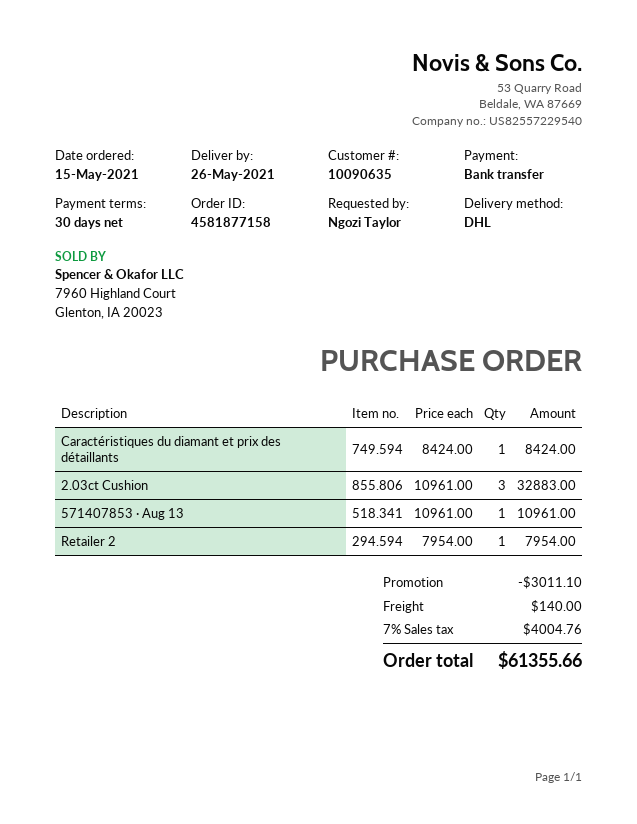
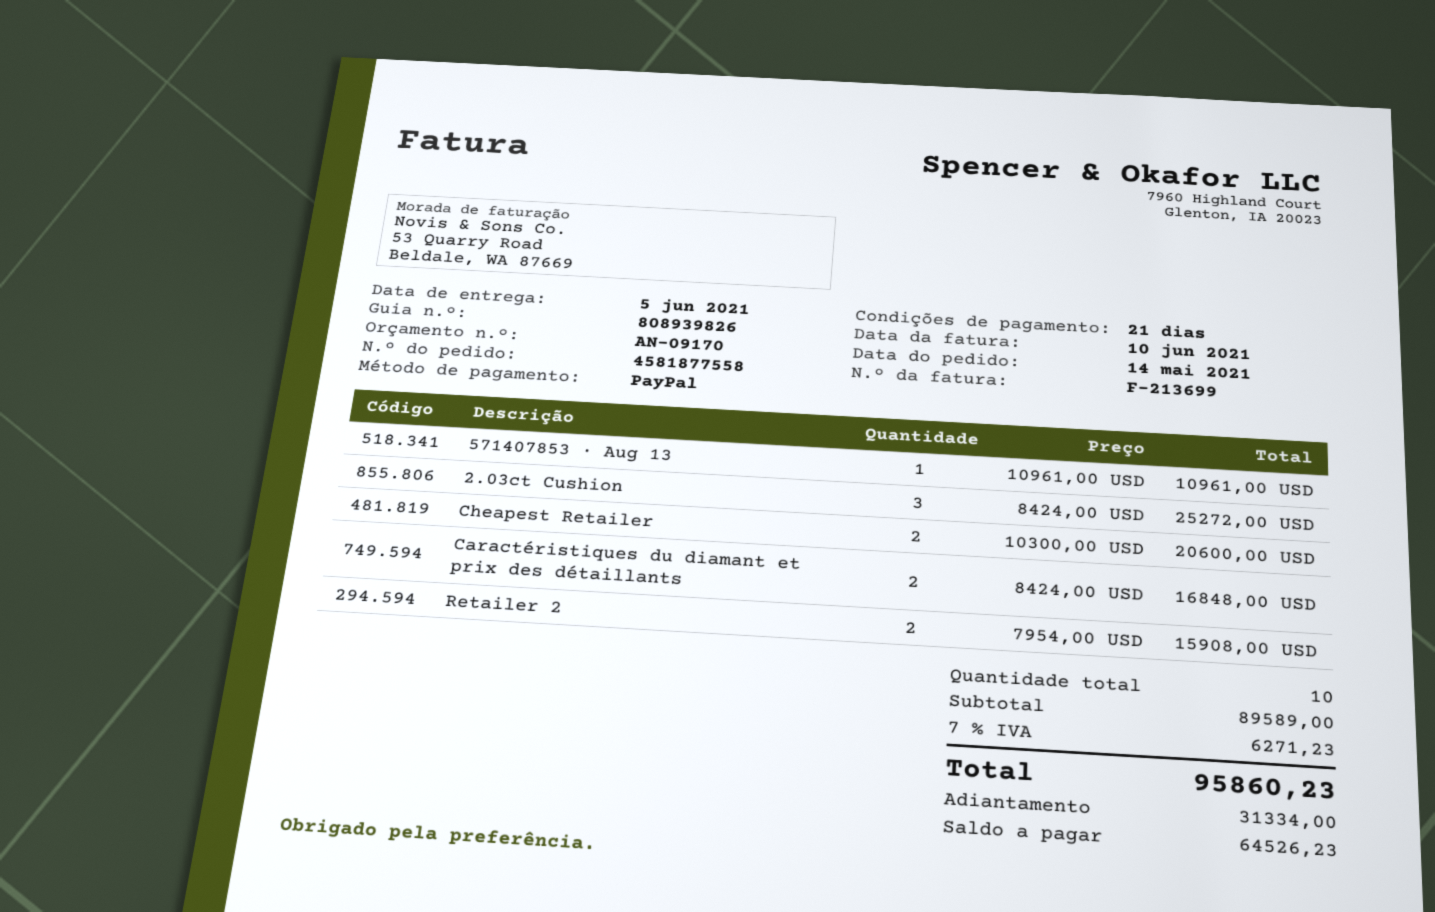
order number: 4581877158 -> 4581877558
order date: 2021-05-15 -> 2021-05-14
delivery date: 2021-05-26 -> 2021-06-05
payment terms: 30 days -> 21 days
payment method: bank transfer -> PayPal
Caractéristiques du diamant et prix des détaillants: 1 x 8424.00 = 8424.00 -> 2 x 8424.00 = 16848.00
2.03ct Cushion: 3 x 10961.00 = 32883.00 -> 3 x 8424.00 = 25272.00
Retailer 2: 1 x 7954.00 = 7954.00 -> 2 x 7954.00 = 15908.00
Cheapest Retailer: none -> 2 x 10300.00 = 20600.00
discount: 3011.10 -> none
shipping: 140.00 -> none
tax: 7% = 4004.76 -> 7% = 6271.23
total: 61355.66 -> 95860.23

